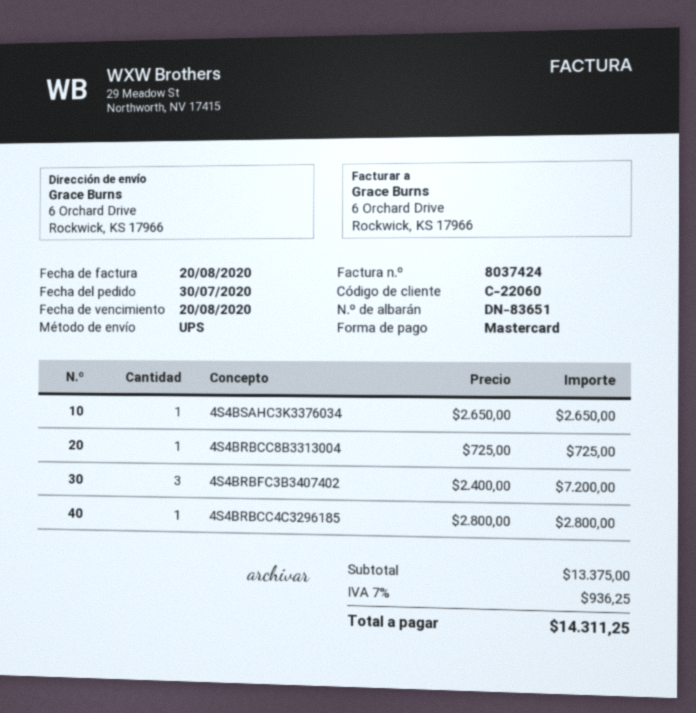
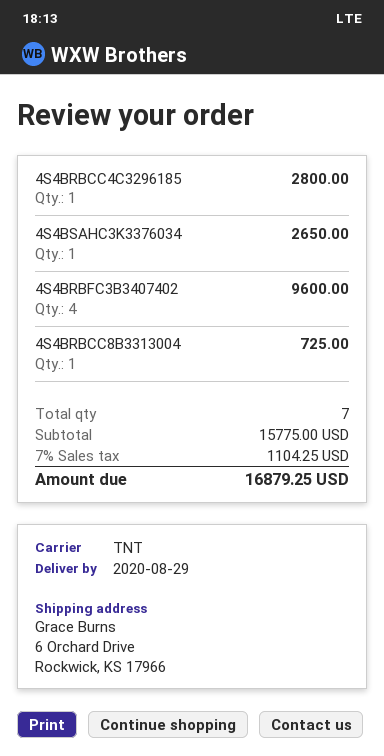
shipping method: UPS -> TNT
4S4BRBFC3B3407402: 3 for 7200.00 -> 4 for 9600.00
subtotal: 13375.00 -> 15775.00
tax: 7% = 936.25 -> 7% = 1104.25
total: 14311.25 -> 16879.25

